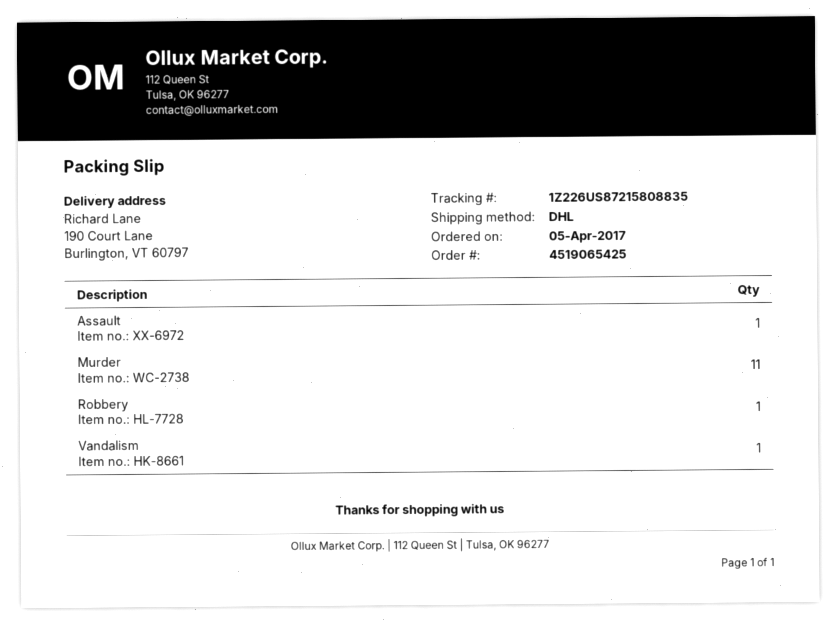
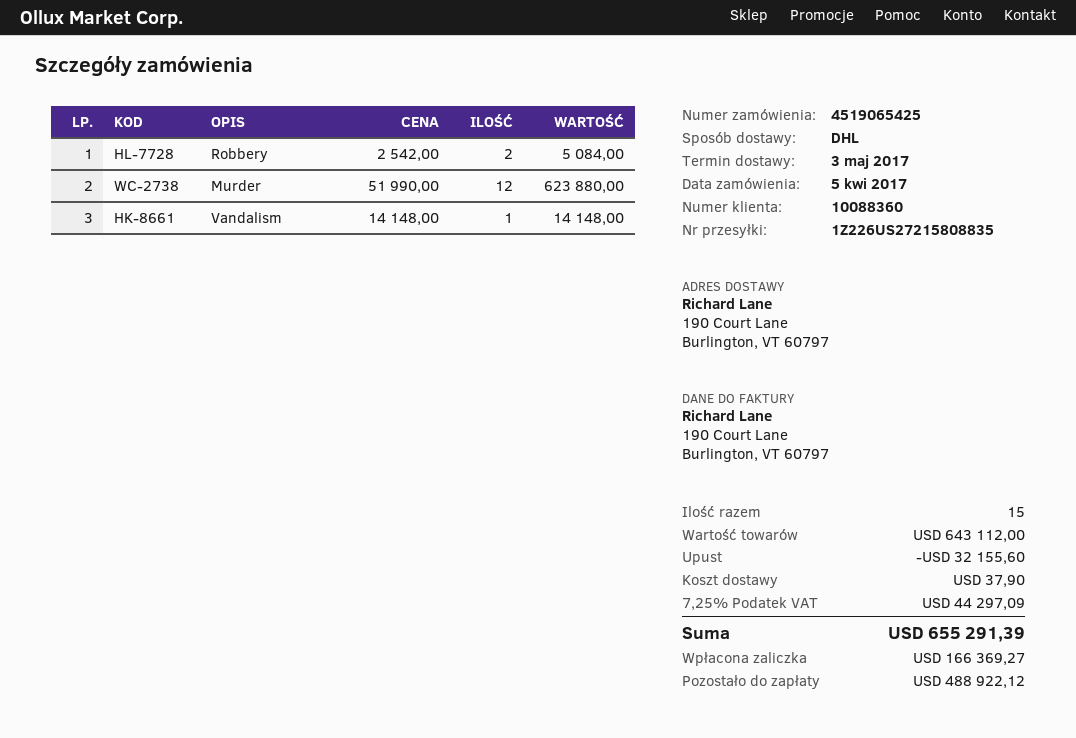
tracking number: 1Z226US87215808835 -> 1Z226US27215808835
Assault: 1 -> none
Murder: 11 -> 12
Robbery: 1 -> 2

